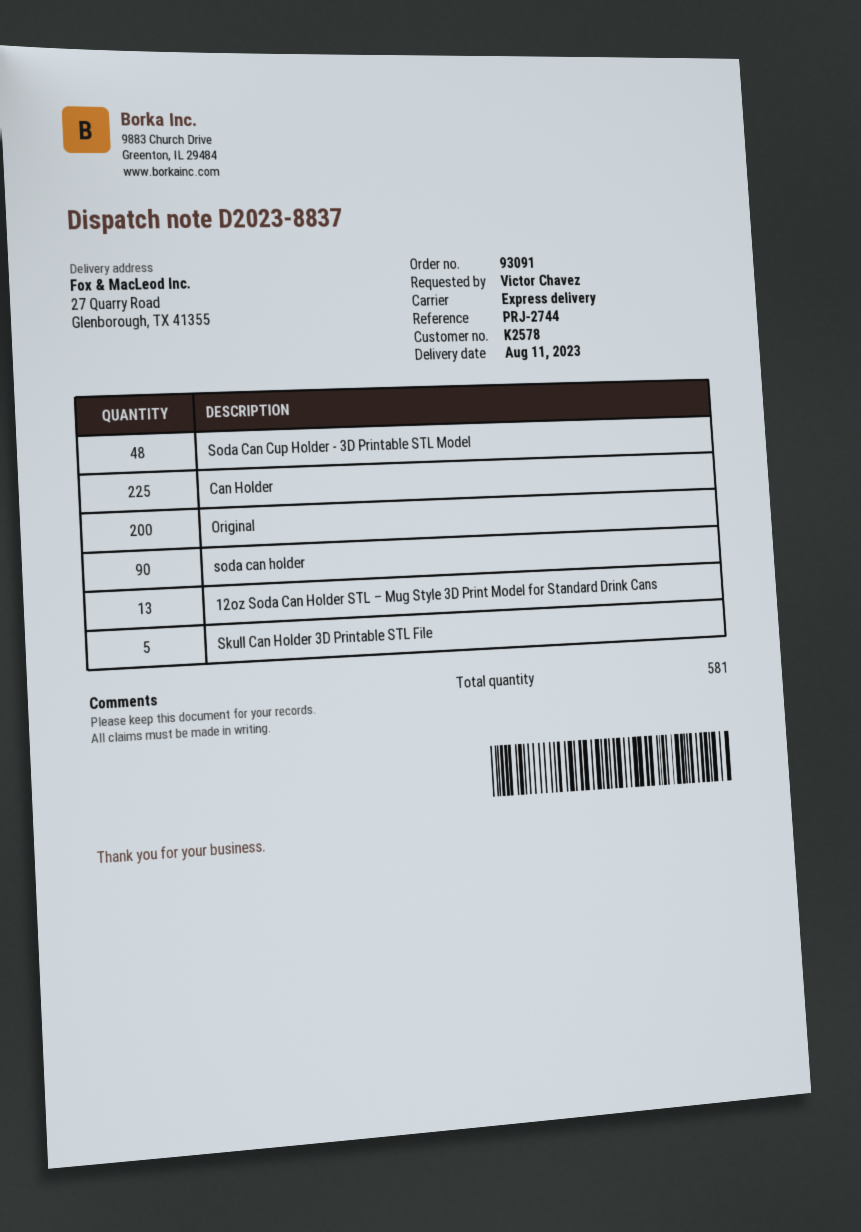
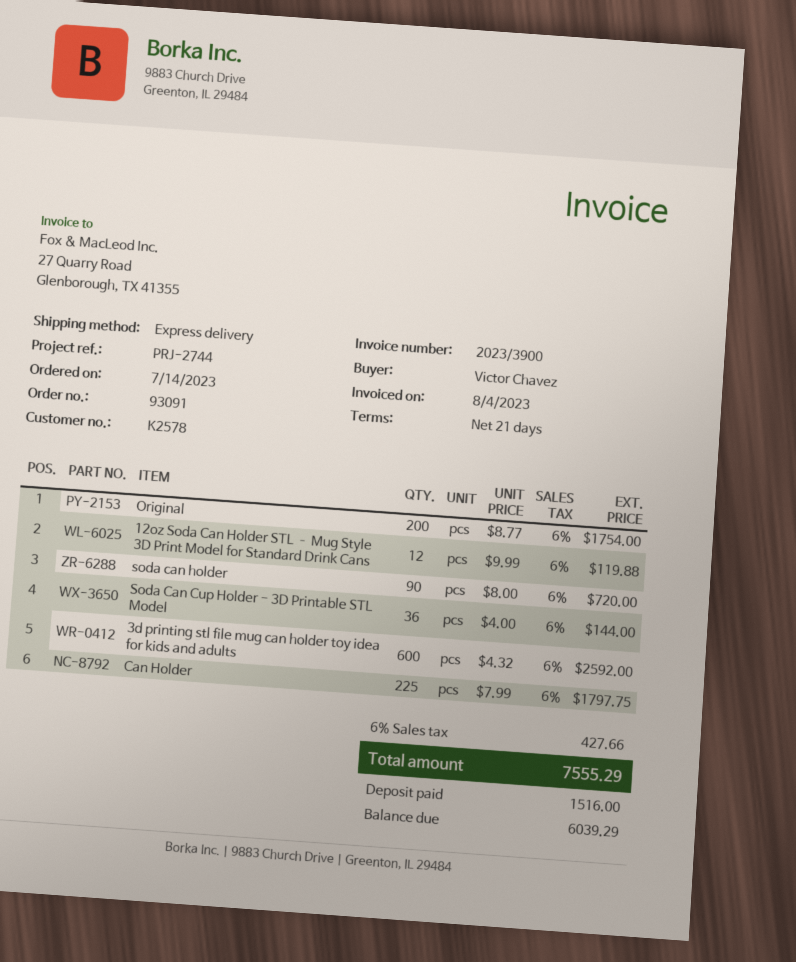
Soda Can Cup Holder - 3D Printable STL Model: 48 -> 36
12oz Soda Can Holder STL – Mug Style 3D Print Model for Standard Drink Cans: 13 -> 12
Skull Can Holder 3D Printable STL File: 5 -> none
3d printing stl file mug can holder toy idea for kids and adults: none -> 600

